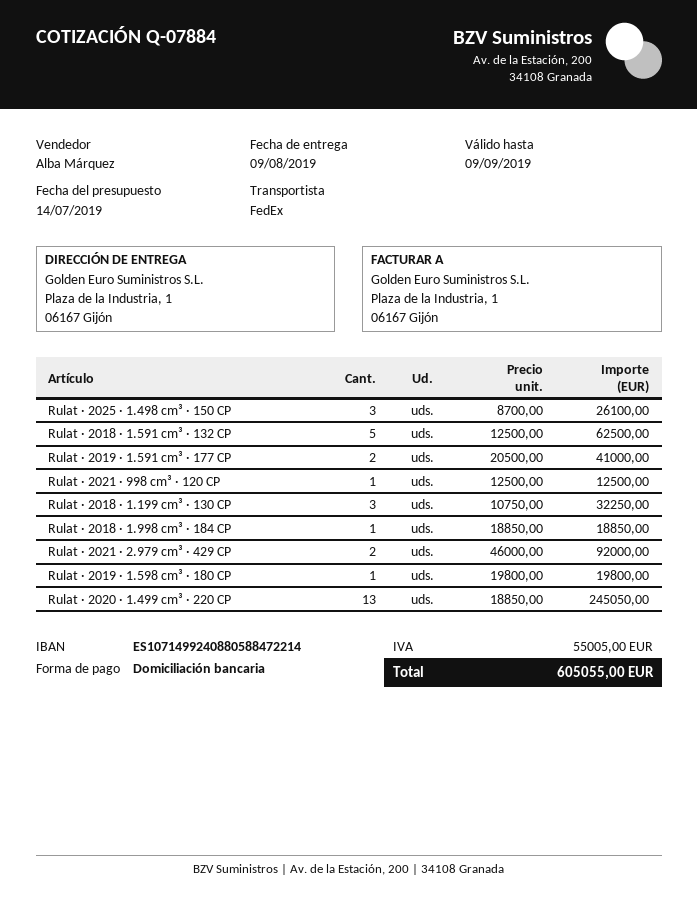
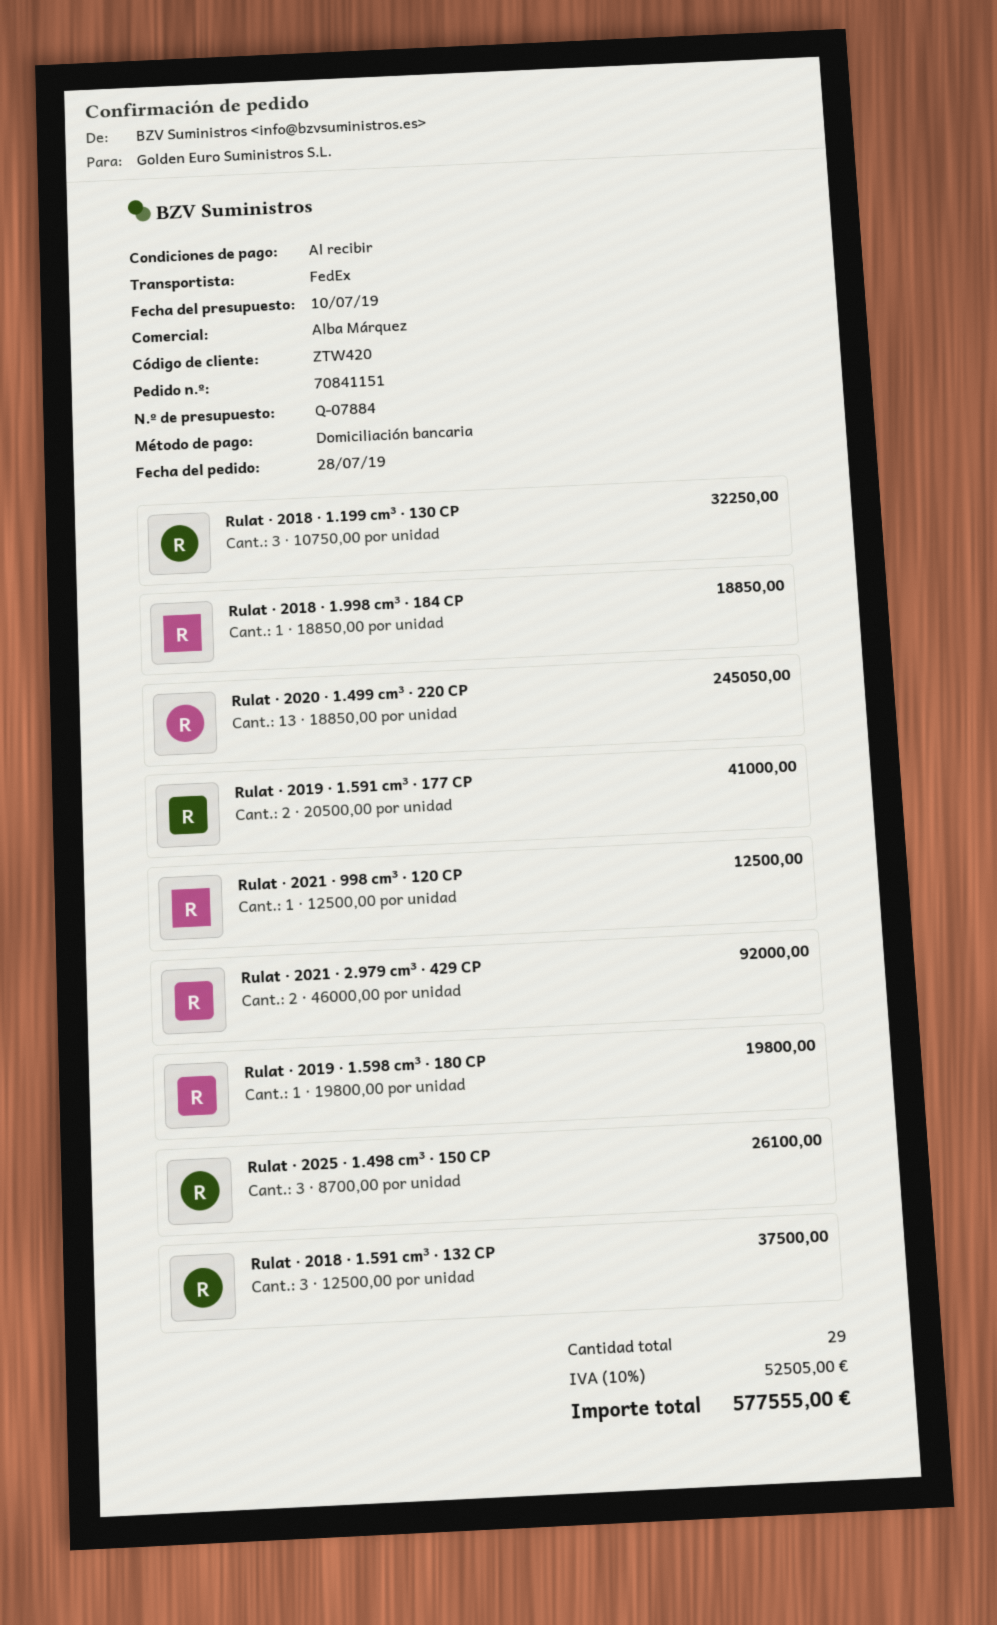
quote date: 2019-07-14 -> 2019-07-10
Rulat · 2018 · 1.591 cm³ · 132 CP: 5 x 12500.00 = 62500.00 -> 3 x 12500.00 = 37500.00
tax: 55005.00 -> 52505.00
total: 605055.00 -> 577555.00

